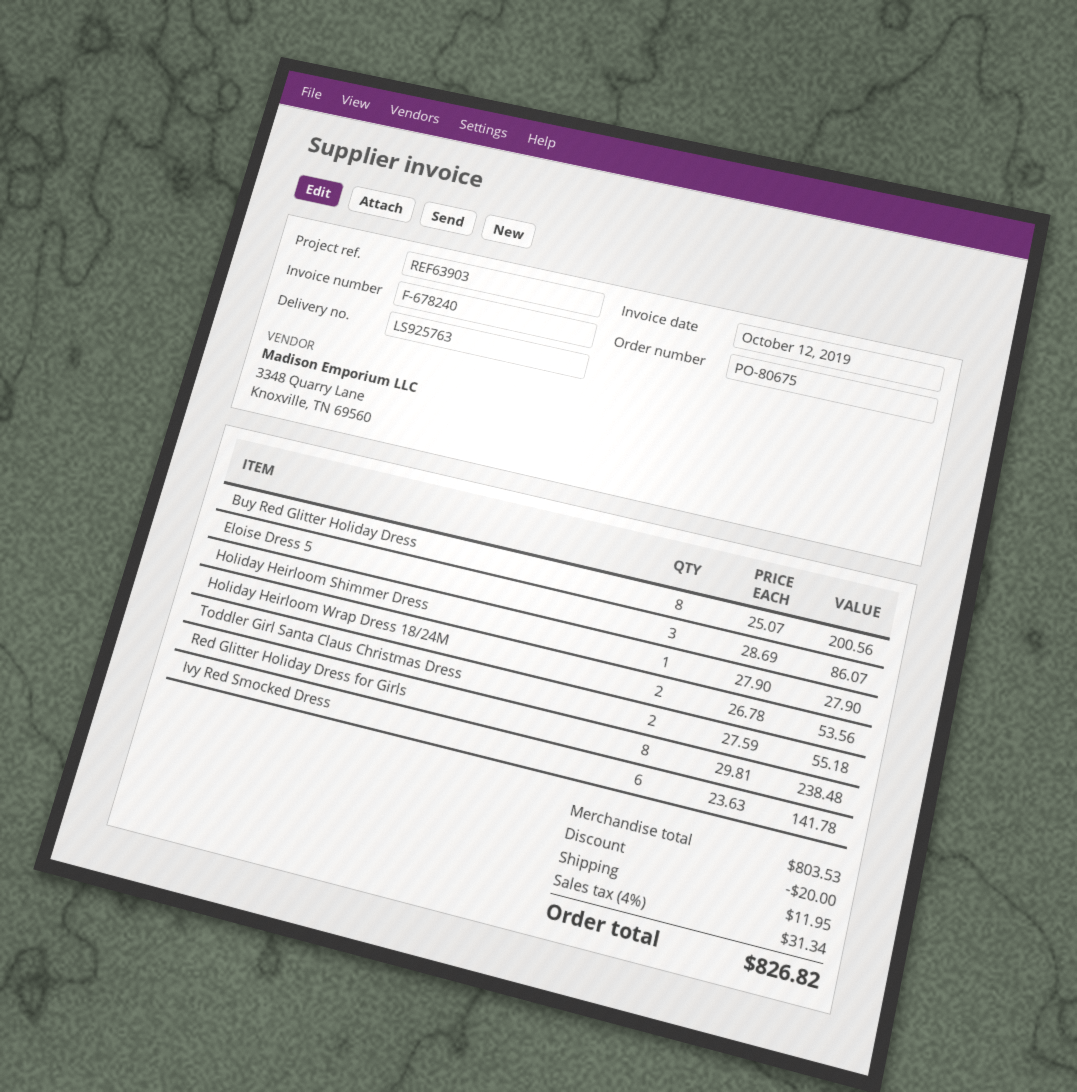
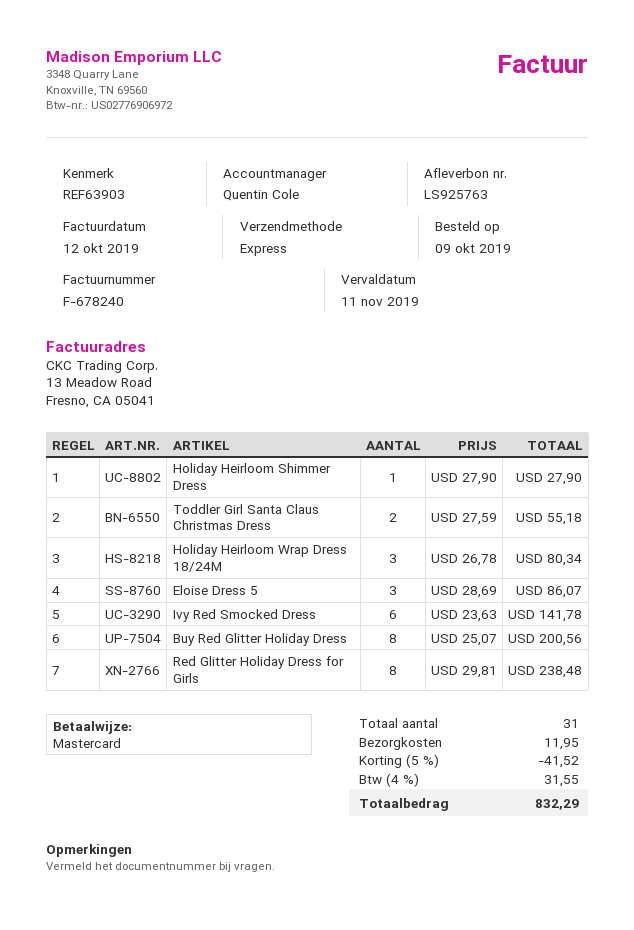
Holiday Heirloom Wrap Dress 18/24M: 2 x 26.78 = 53.56 -> 3 x 26.78 = 80.34
discount: 20.00 -> 41.52
tax: 4% = 31.34 -> 4% = 31.55
total: 826.82 -> 832.29

